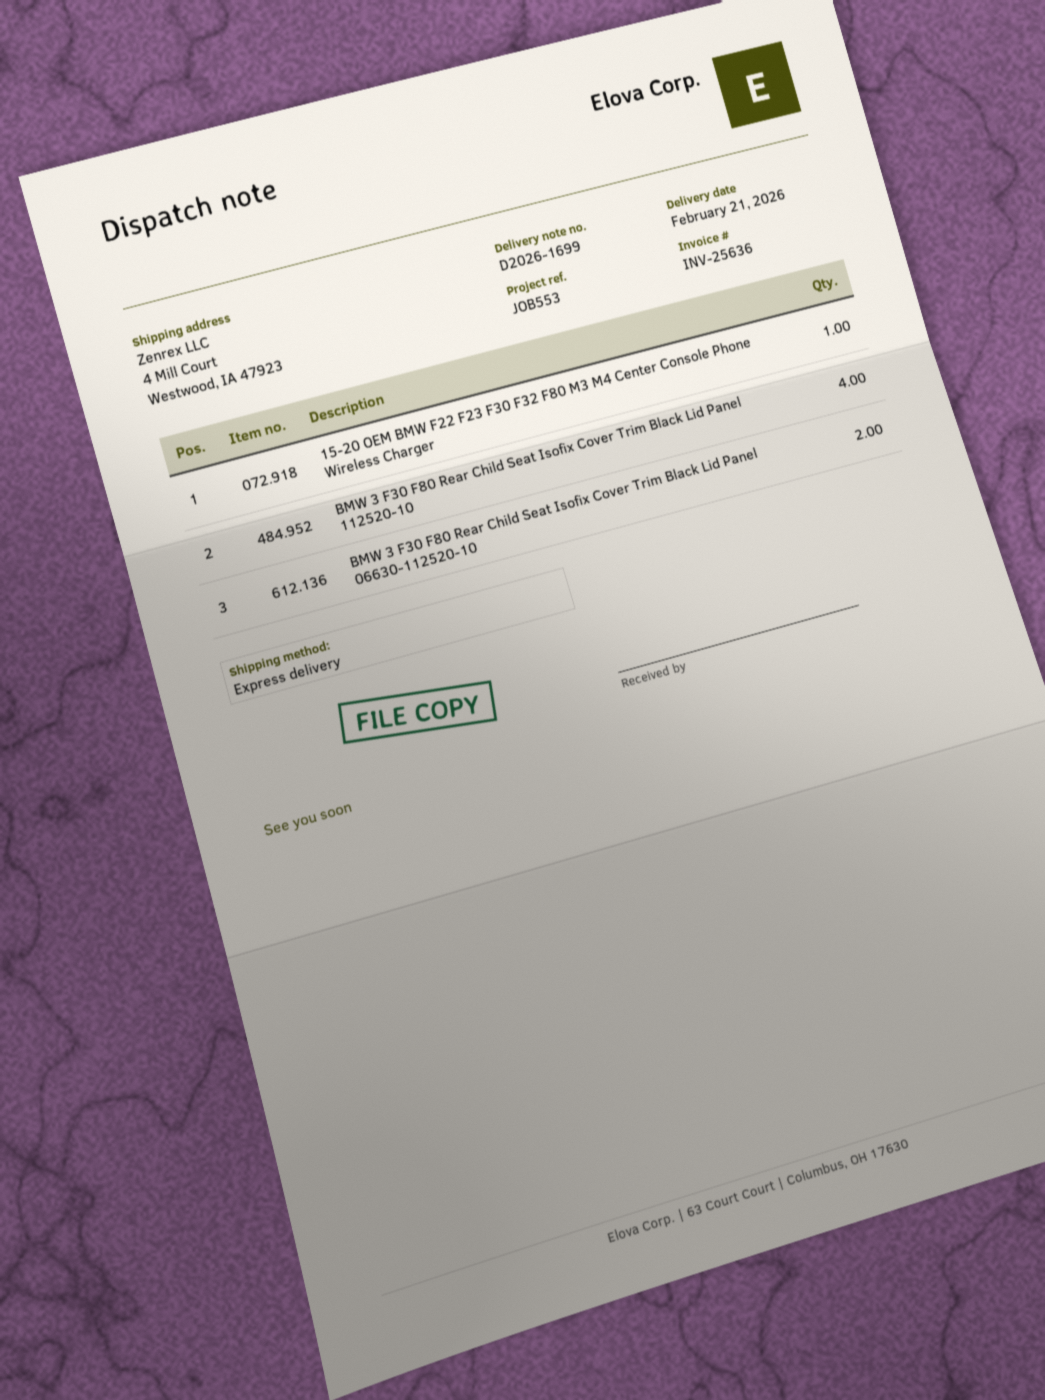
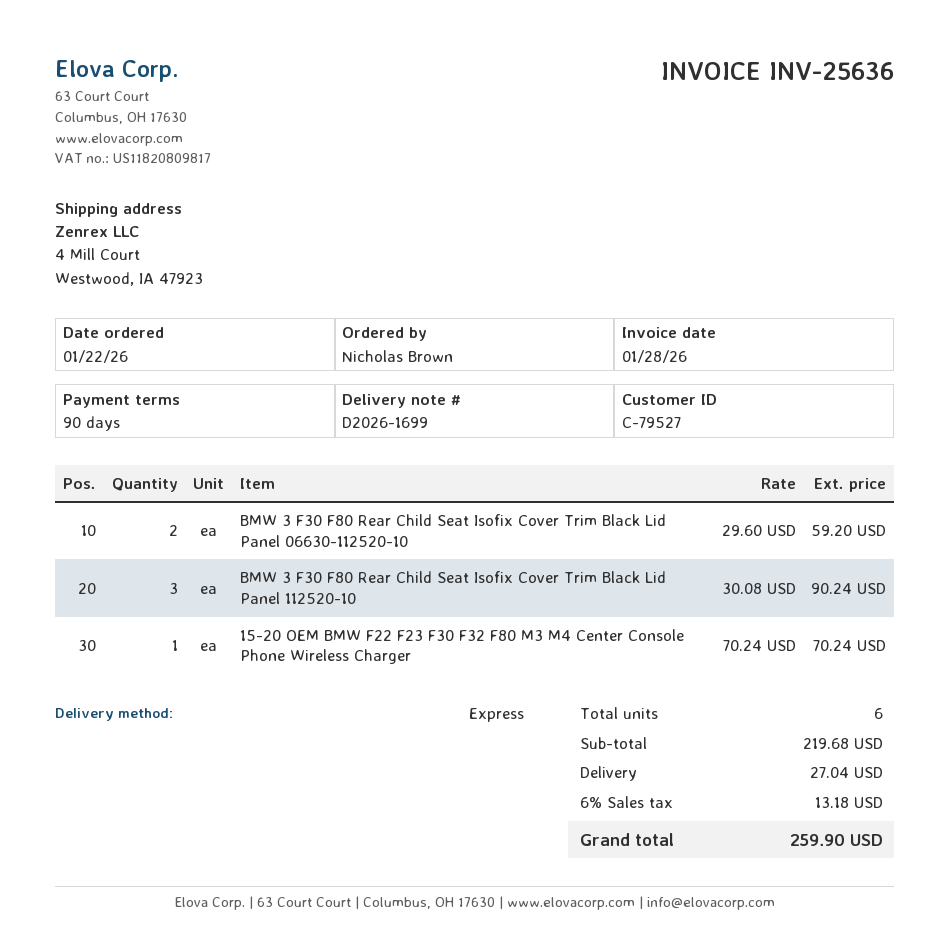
BMW 3 F30 F80 Rear Child Seat Isofix Cover Trim Black Lid Panel 112520-10: 4 -> 3

